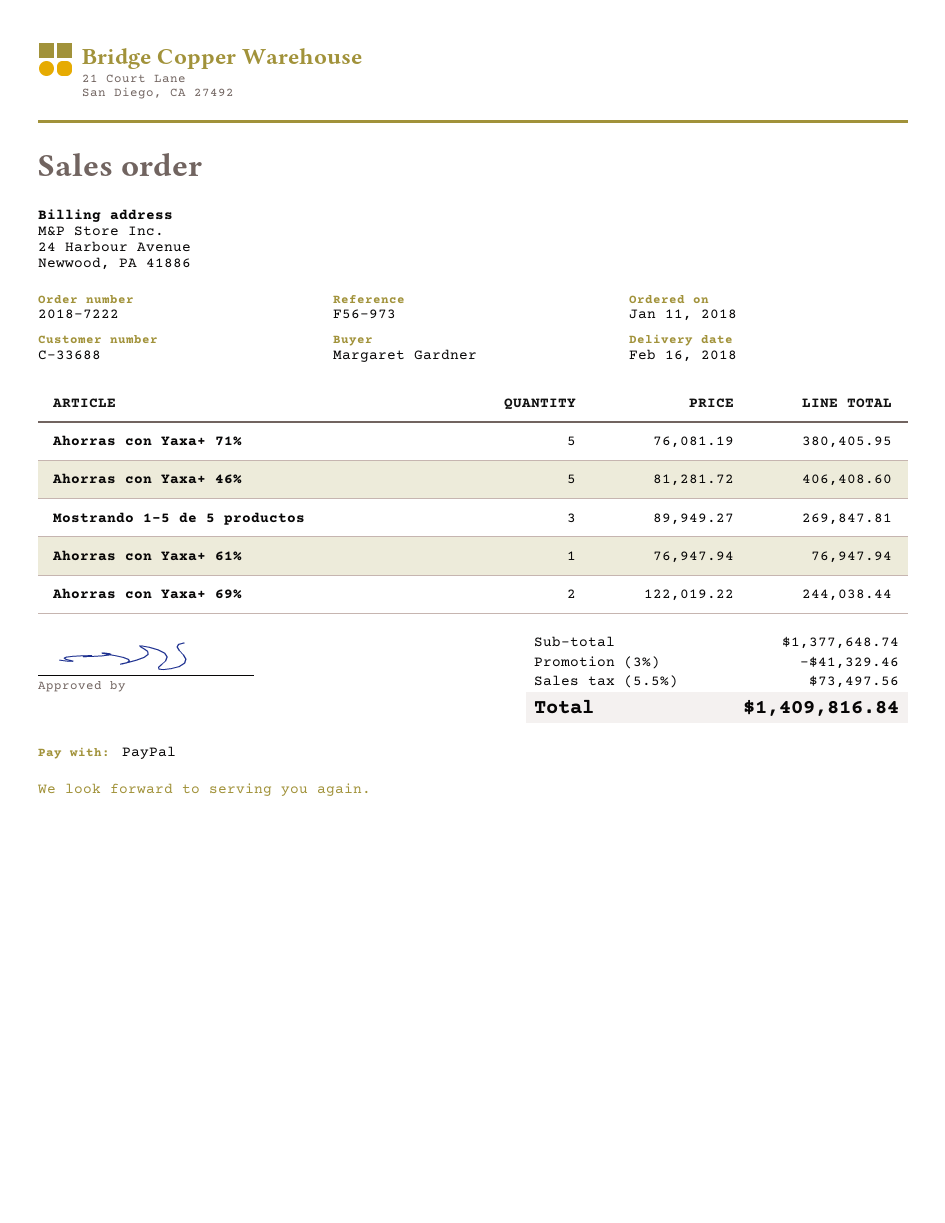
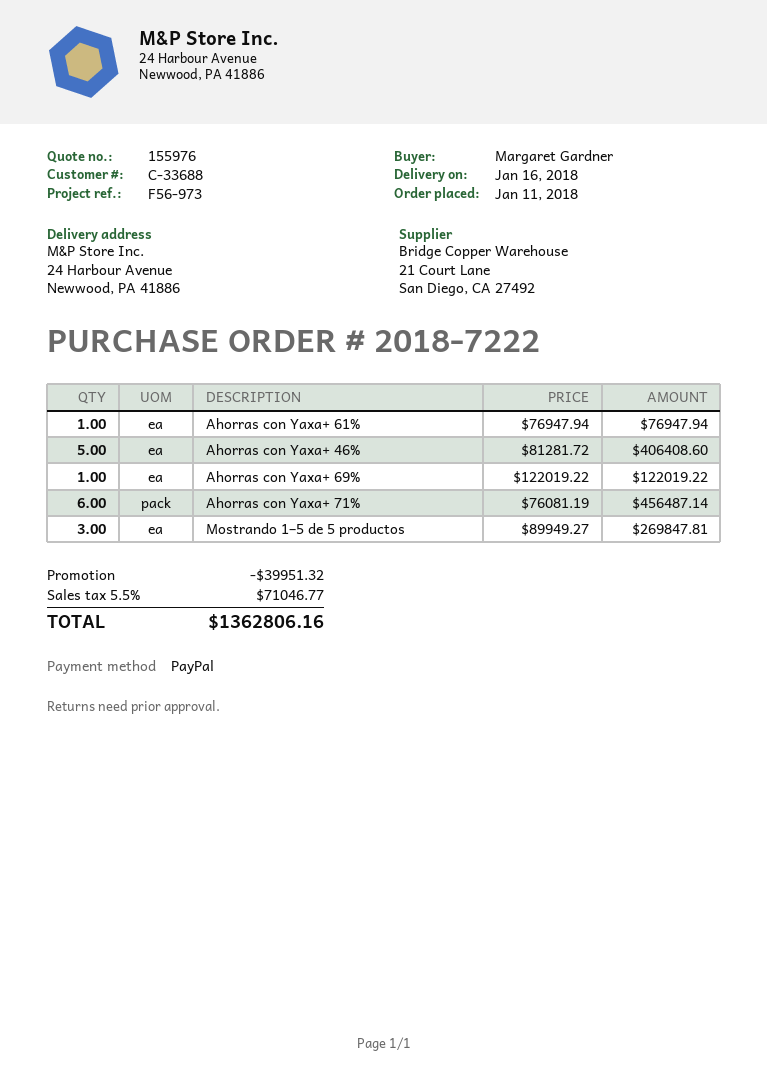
delivery date: 2018-02-16 -> 2018-01-16
Ahorras con Yaxa+ 71%: 5 x 76081.19 = 380405.95 -> 6 x 76081.19 = 456487.14
Ahorras con Yaxa+ 69%: 2 x 122019.22 = 244038.44 -> 1 x 122019.22 = 122019.22
discount: 41329.46 -> 39951.32
tax: 5.5% = 73497.56 -> 5.5% = 71046.77
total: 1409816.84 -> 1362806.16

